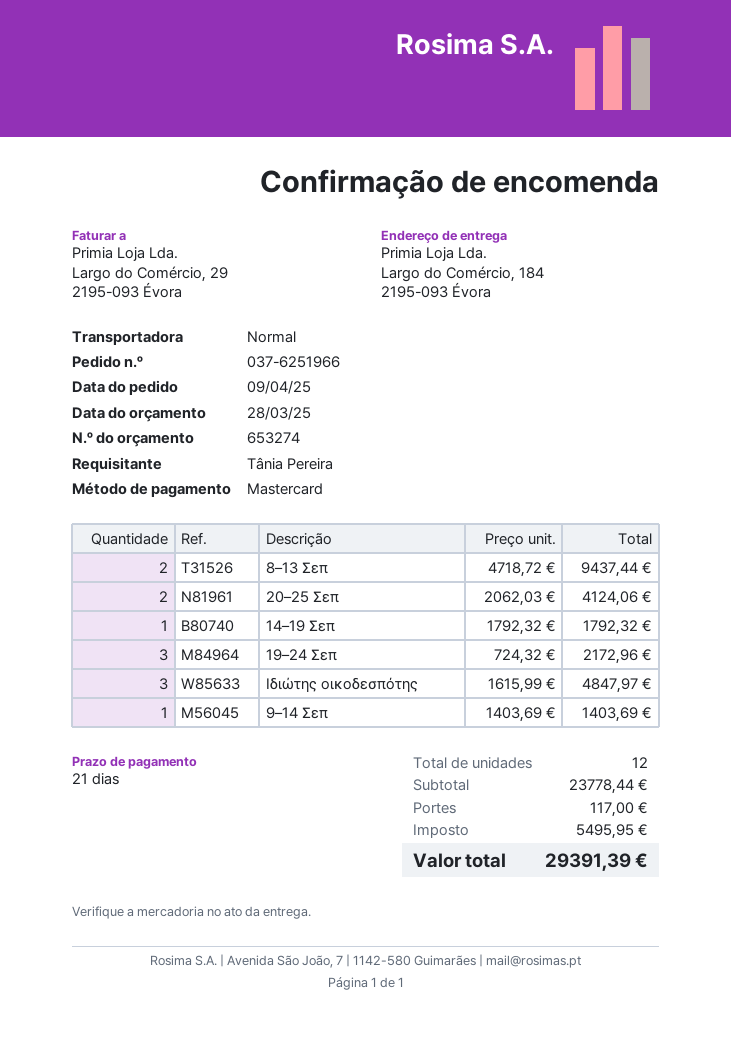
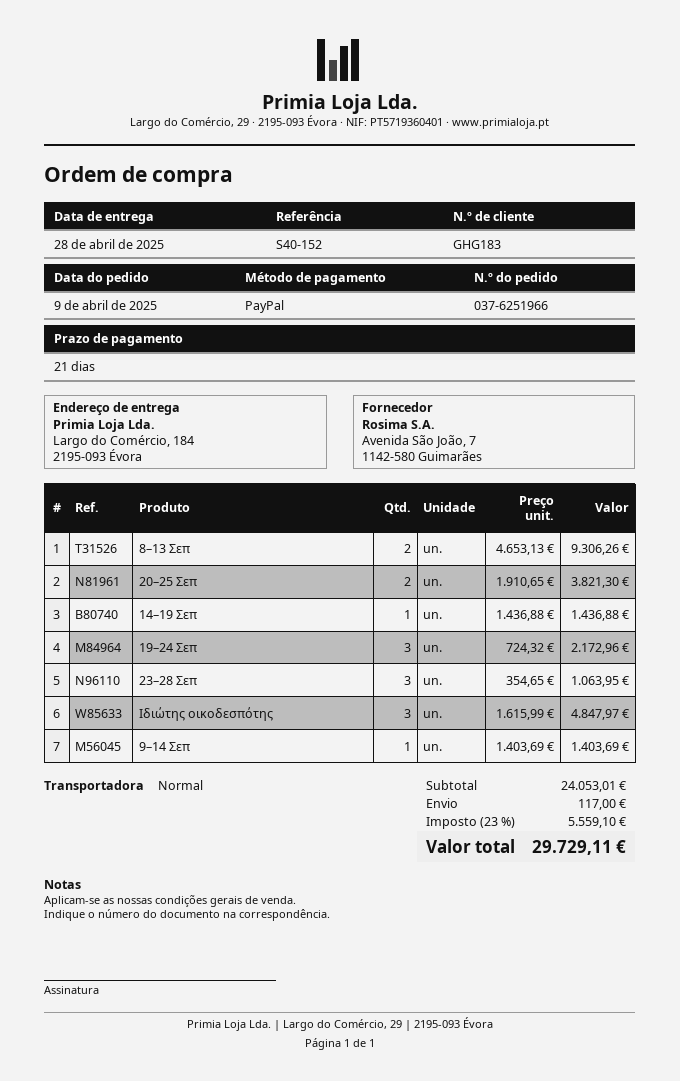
payment method: Mastercard -> PayPal
8–13 Σεπ: 2 x 4718.72 = 9437.44 -> 2 x 4653.13 = 9306.26
20–25 Σεπ: 2 x 2062.03 = 4124.06 -> 2 x 1910.65 = 3821.30
14–19 Σεπ: 1 x 1792.32 = 1792.32 -> 1 x 1436.88 = 1436.88
23–28 Σεπ: none -> 3 x 354.65 = 1063.95
subtotal: 23778.44 -> 24053.01
tax: 5495.95 -> 5559.10
total: 29391.39 -> 29729.11

